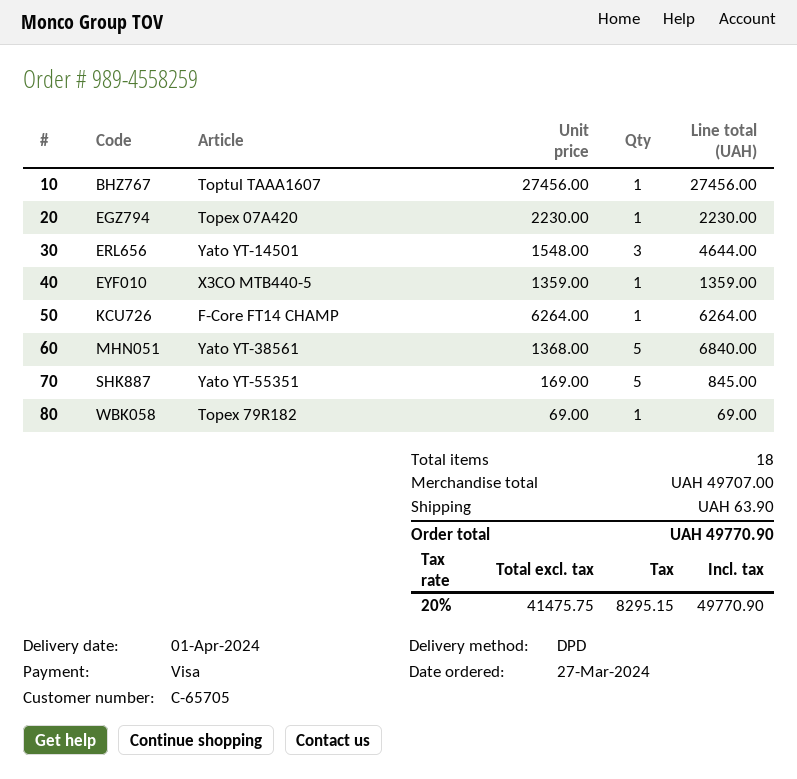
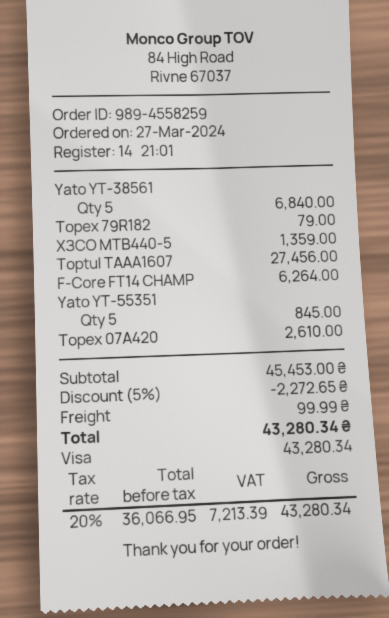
Topex 07A420: 1 for 2230.00 -> 1 for 2610.00
Yato YT-14501: 3 for 4644.00 -> none
Topex 79R182: 1 for 69.00 -> 1 for 79.00
subtotal: 49707.00 -> 45453.00
discount: none -> 5% = 2272.65
shipping: 63.90 -> 99.99
net: 41475.75 -> 36066.95
tax: 20% = 8295.15 -> 20% = 7213.39
total: 49770.90 -> 43280.34

